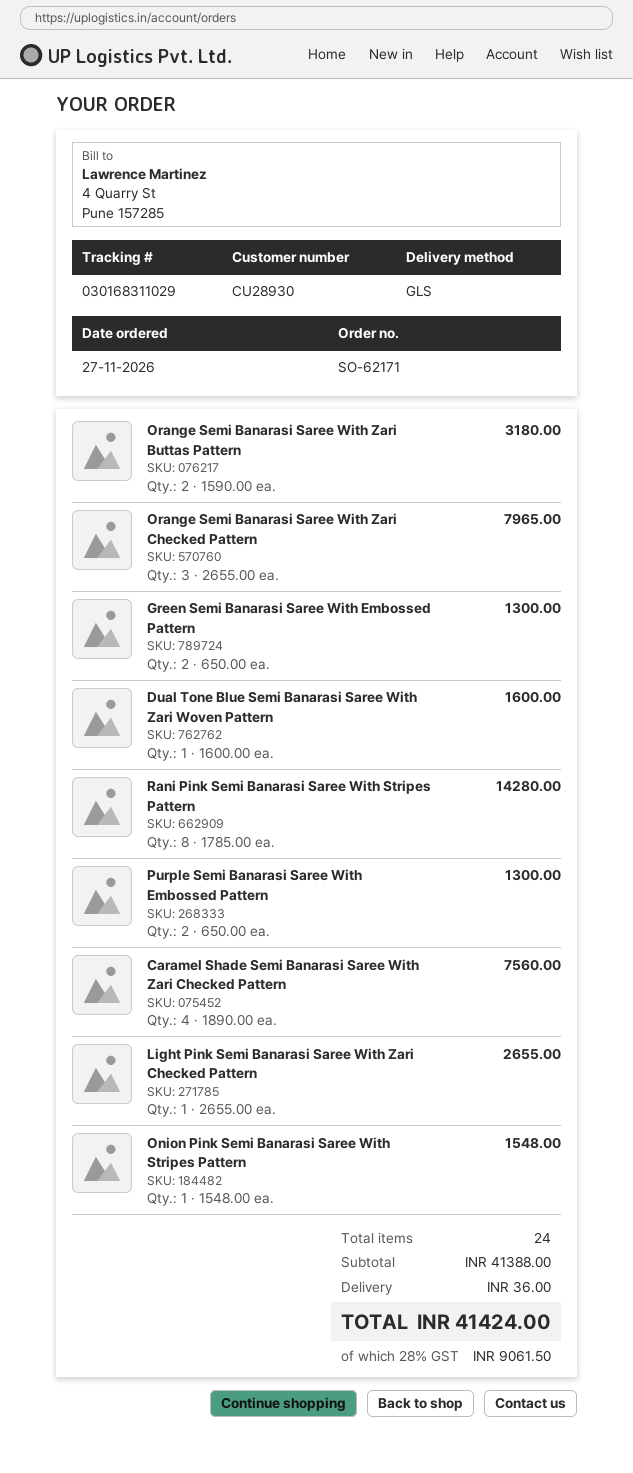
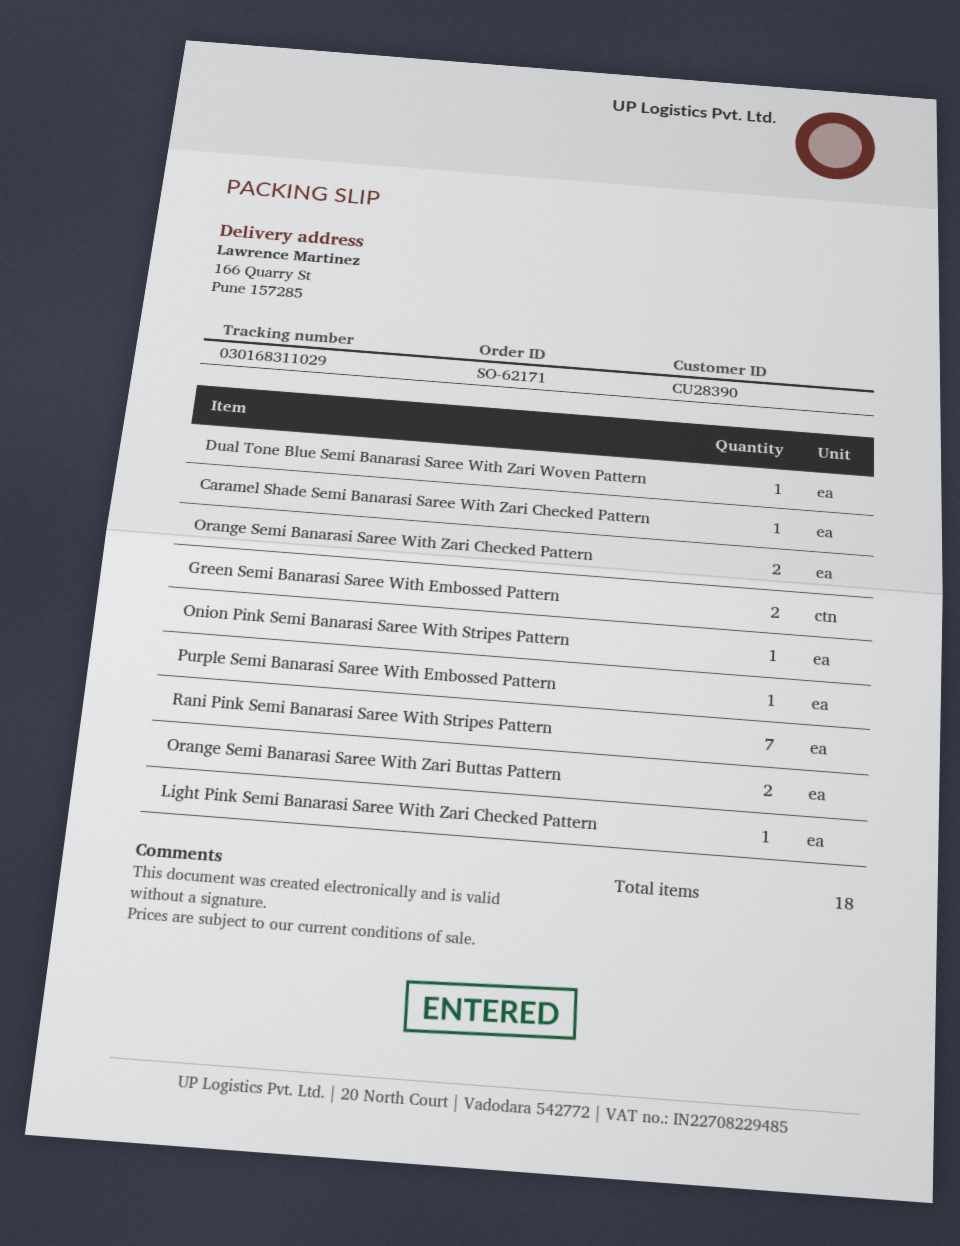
customer number: CU28930 -> CU28390
Orange Semi Banarasi Saree With Zari Checked Pattern: 3 -> 2
Rani Pink Semi Banarasi Saree With Stripes Pattern: 8 -> 7
Purple Semi Banarasi Saree With Embossed Pattern: 2 -> 1
Caramel Shade Semi Banarasi Saree With Zari Checked Pattern: 4 -> 1
total quantity: 24 -> 18

